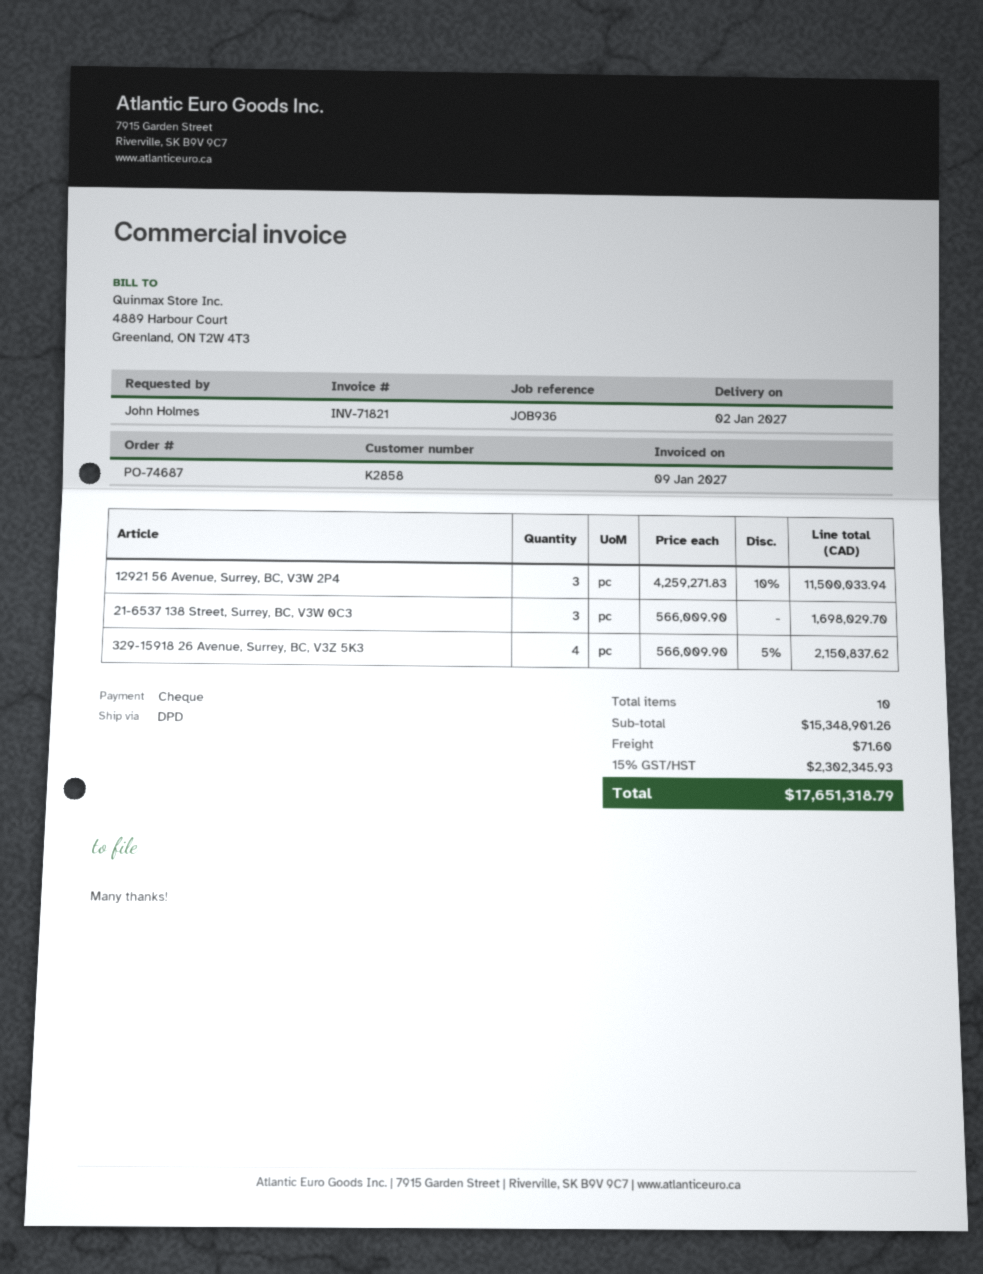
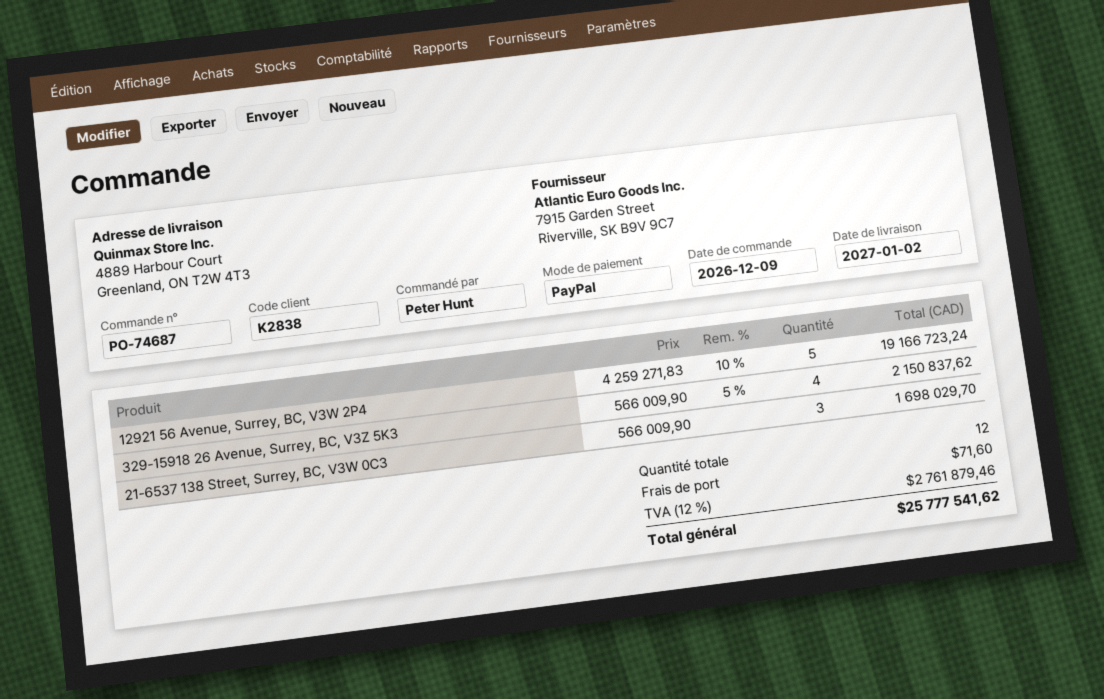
customer number: K2858 -> K2838
ordered by: John Holmes -> Peter Hunt
payment method: cheque -> PayPal
12921 56 Avenue, Surrey, BC, V3W 2P4: 3 x 4259271.83 - 10% = 11500033.94 -> 5 x 4259271.83 - 10% = 19166723.24
total quantity: 10 -> 12
tax: 15% = 2302345.93 -> 12% = 2761879.46
total: 17651318.79 -> 25777541.62

